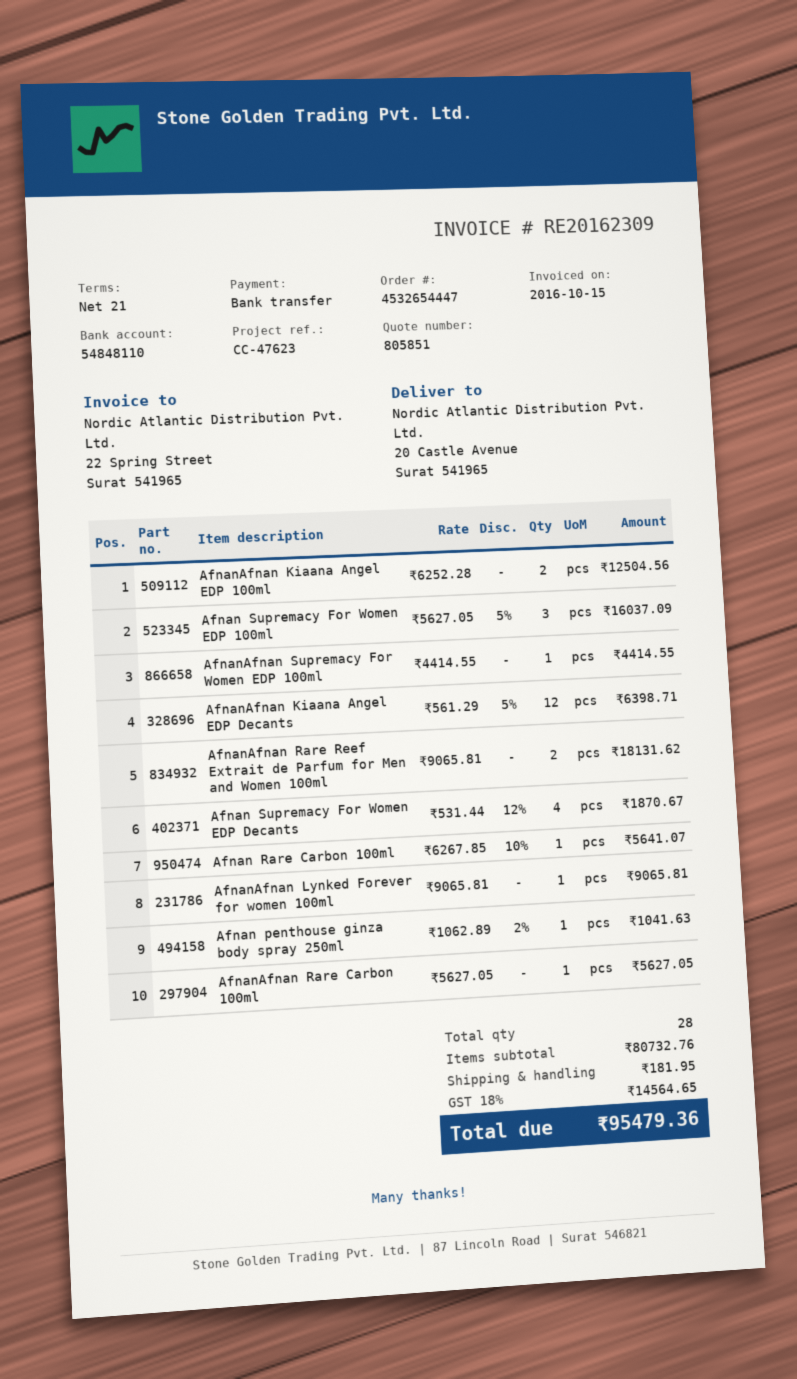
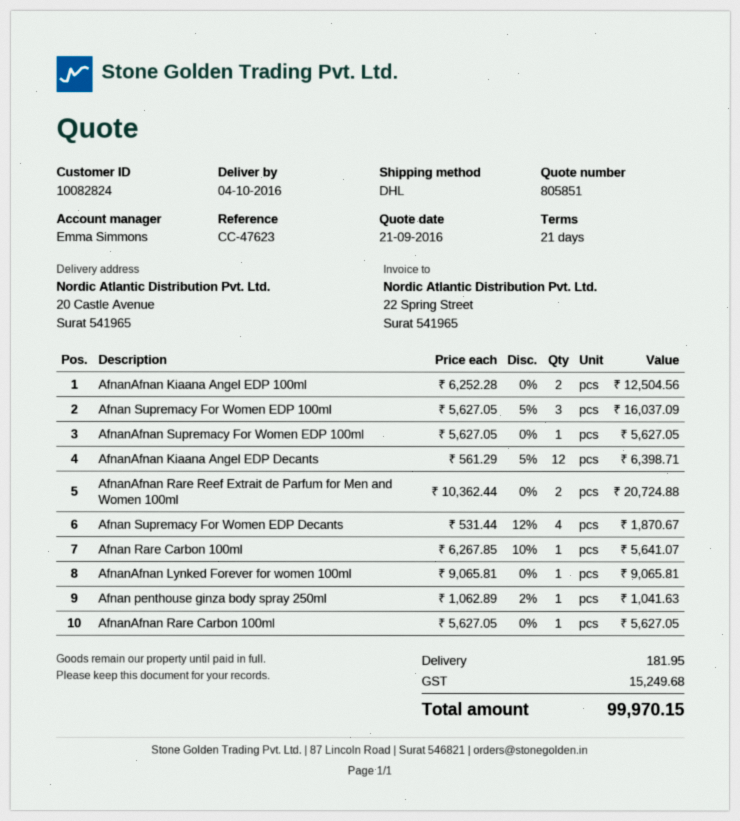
AfnanAfnan Supremacy For Women EDP 100ml: 1 x 4414.55 = 4414.55 -> 1 x 5627.05 = 5627.05
AfnanAfnan Rare Reef Extrait de Parfum for Men and Women 100ml: 2 x 9065.81 = 18131.62 -> 2 x 10362.44 = 20724.88
tax: 14564.65 -> 15249.68
total: 95479.36 -> 99970.15

